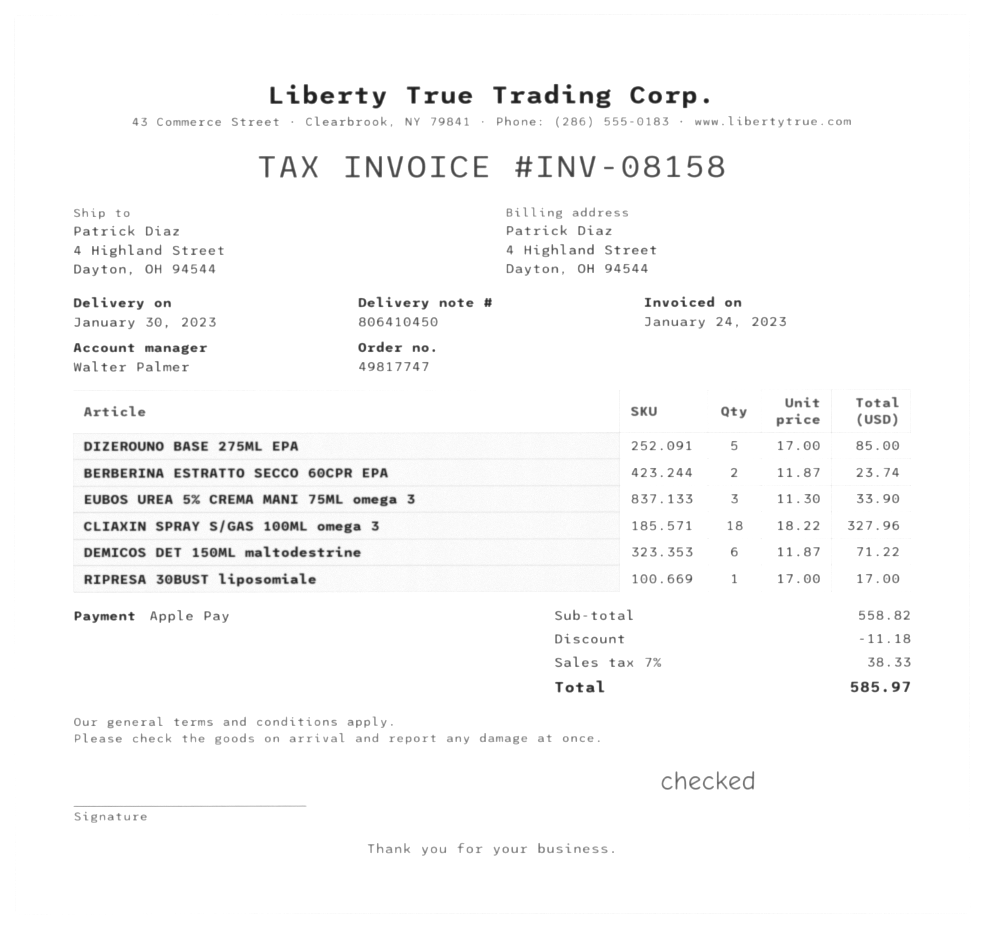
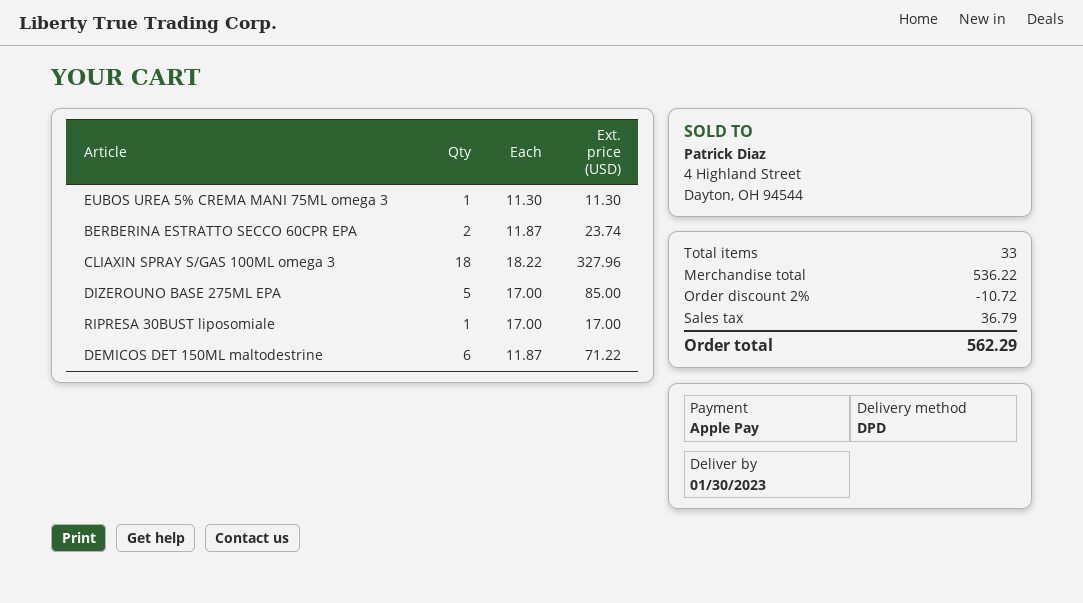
EUBOS UREA 5% CREMA MANI 75ML omega 3: 3 x 11.30 = 33.90 -> 1 x 11.30 = 11.30
subtotal: 558.82 -> 536.22
discount: 11.18 -> 10.72
tax: 38.33 -> 36.79
total: 585.97 -> 562.29

